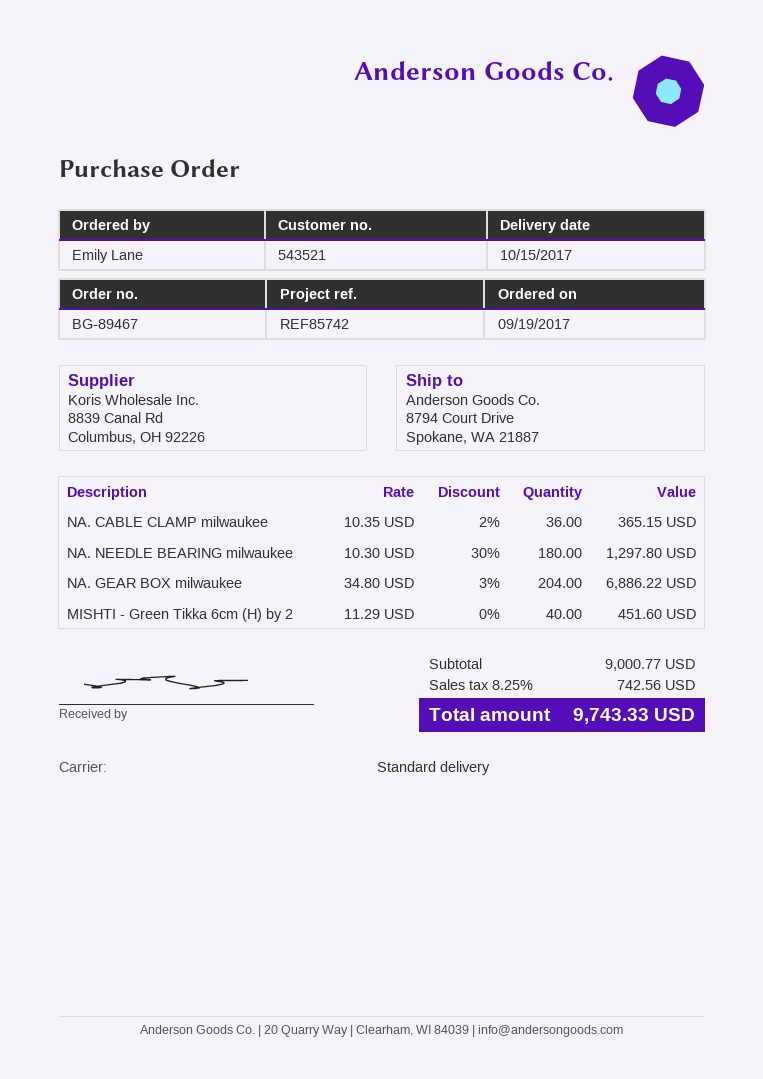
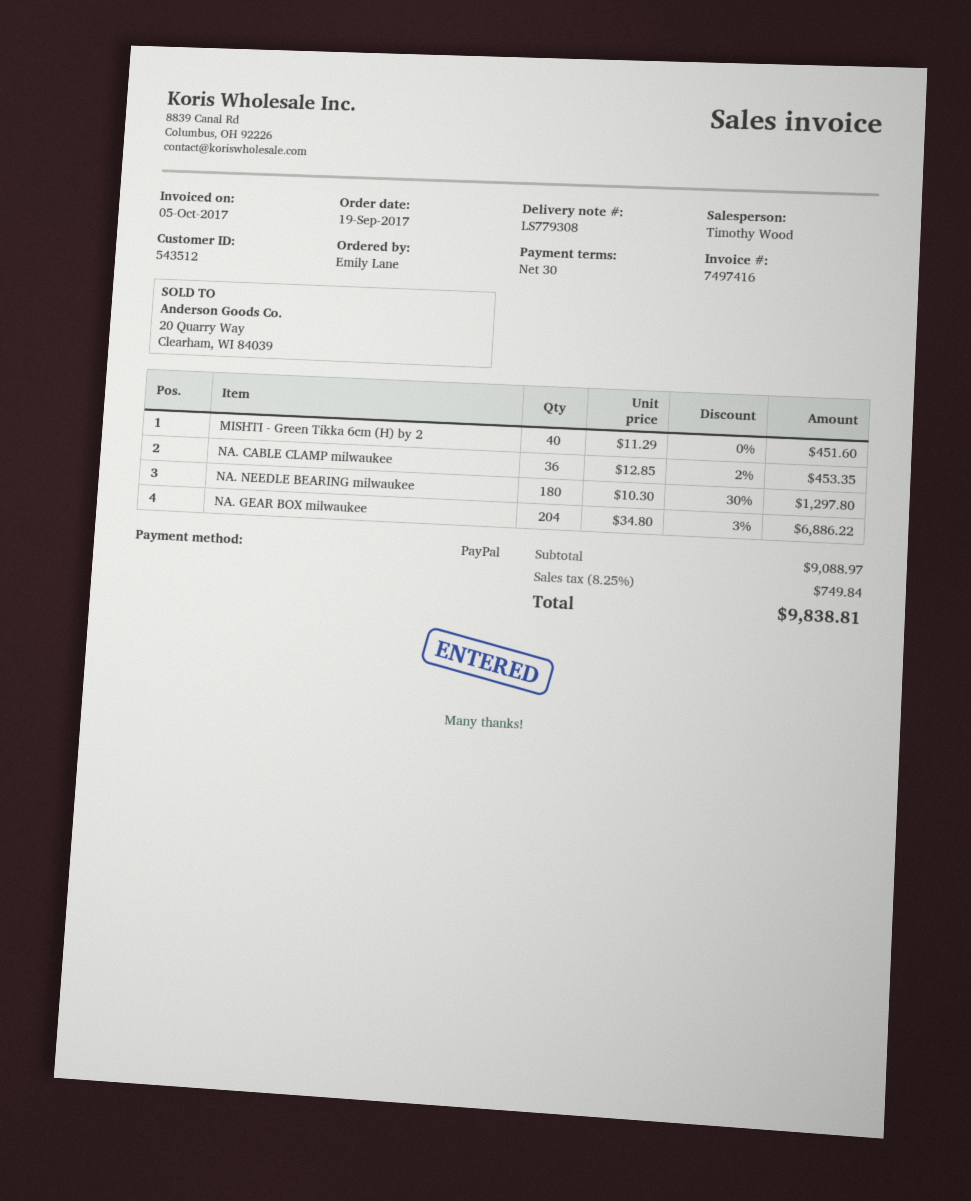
customer number: 543521 -> 543512
NA. CABLE CLAMP milwaukee: 36 x 10.35 - 2% = 365.15 -> 36 x 12.85 - 2% = 453.35
subtotal: 9000.77 -> 9088.97
tax: 8.25% = 742.56 -> 8.25% = 749.84
total: 9743.33 -> 9838.81

